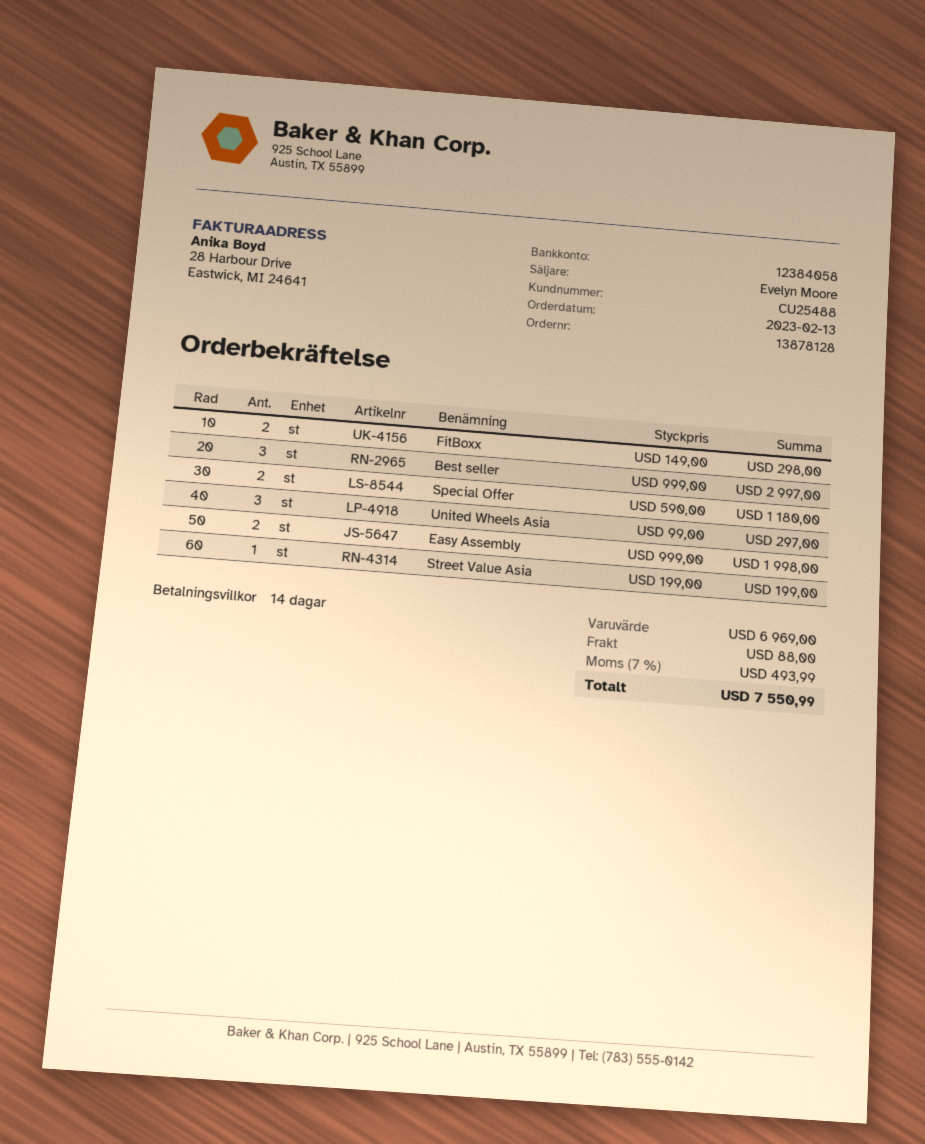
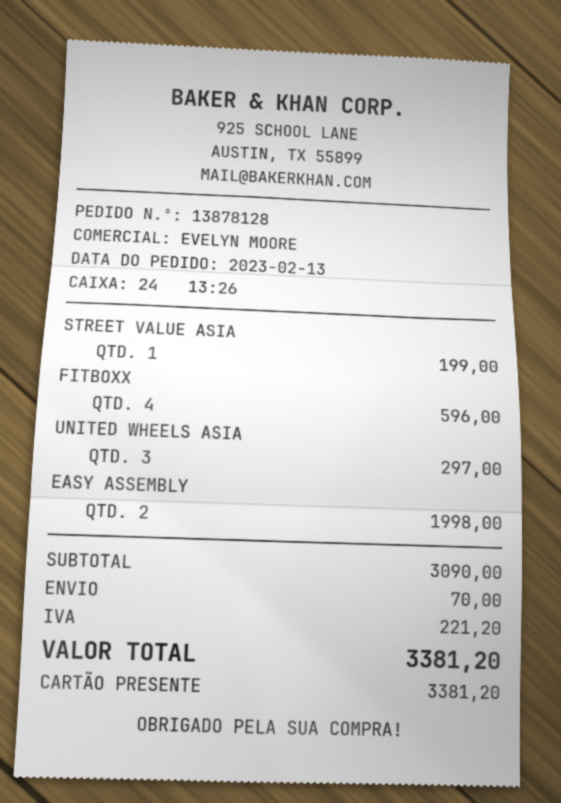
FitBoxx: 2 for 298.00 -> 4 for 596.00
Best seller: 3 for 2997.00 -> none
Special Offer: 2 for 1180.00 -> none
subtotal: 6969.00 -> 3090.00
shipping: 88.00 -> 70.00
tax: 493.99 -> 221.20
total: 7550.99 -> 3381.20

